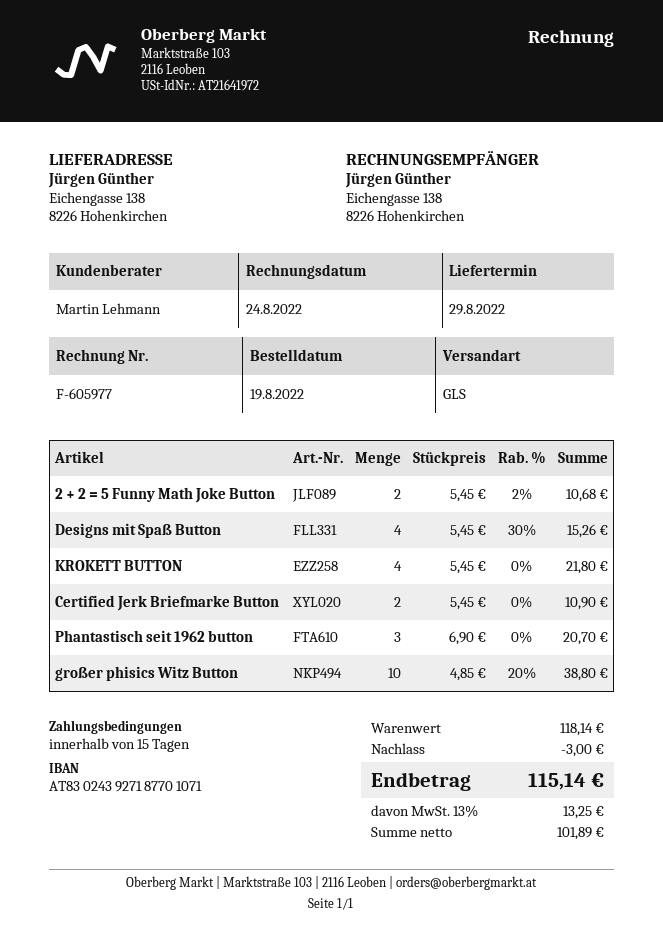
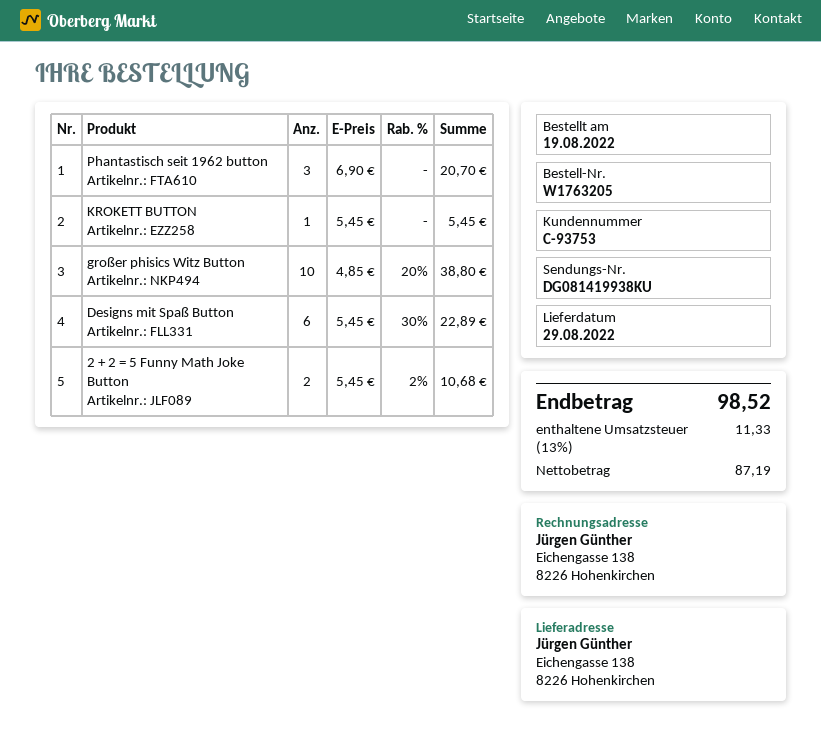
Designs mit Spaß Button: 4 x 5.45 - 30% = 15.26 -> 6 x 5.45 - 30% = 22.89
KROKETT BUTTON: 4 x 5.45 = 21.80 -> 1 x 5.45 = 5.45
Certified Jerk Briefmarke Button: 2 x 5.45 = 10.90 -> none
discount: 3.00 -> none
net: 101.89 -> 87.19
tax: 13% = 13.25 -> 13% = 11.33
total: 115.14 -> 98.52

